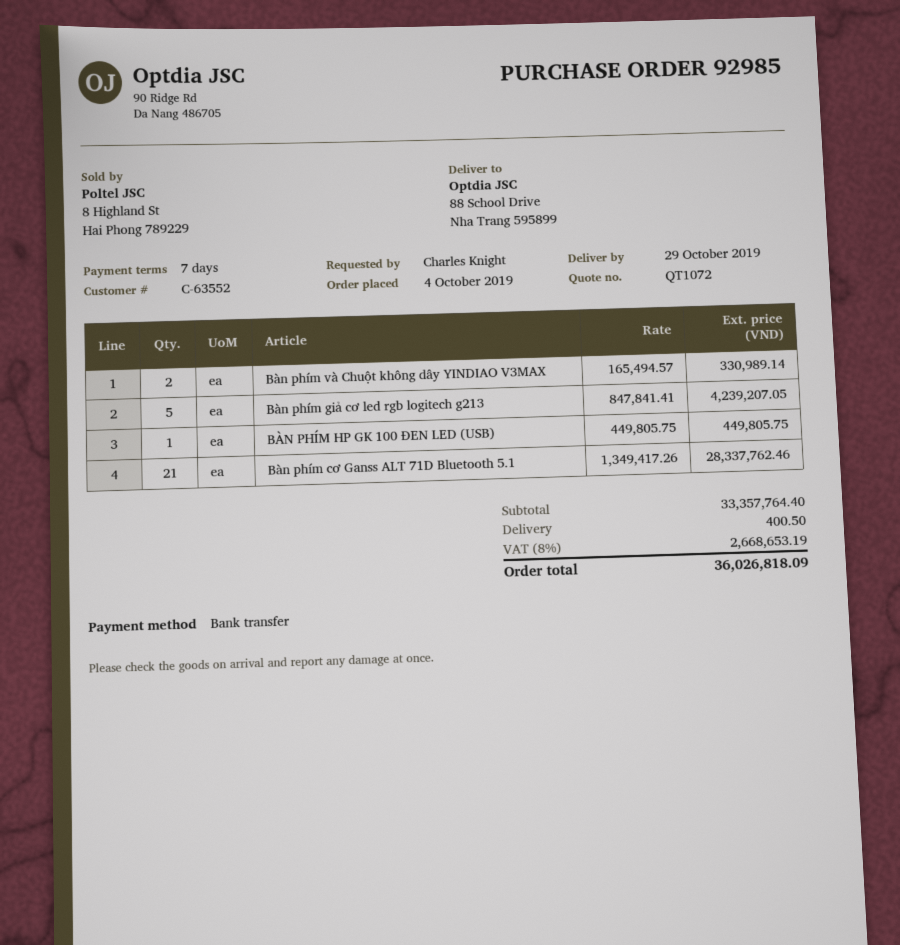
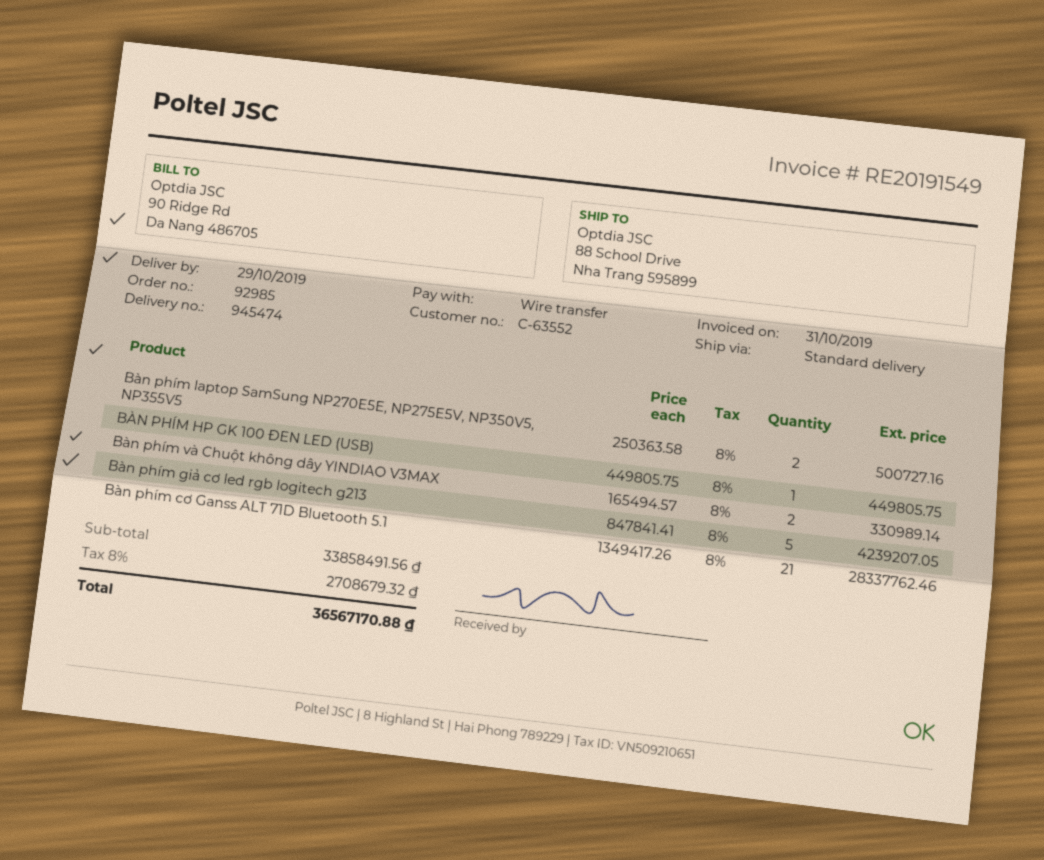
Bàn phím laptop SamSung NP270E5E, NP275E5V, NP350V5, NP355V5: none -> 2 x 250363.58 = 500727.16
subtotal: 33357764.40 -> 33858491.56
shipping: 400.50 -> none
tax: 8% = 2668653.19 -> 8% = 2708679.32
total: 36026818.09 -> 36567170.88

